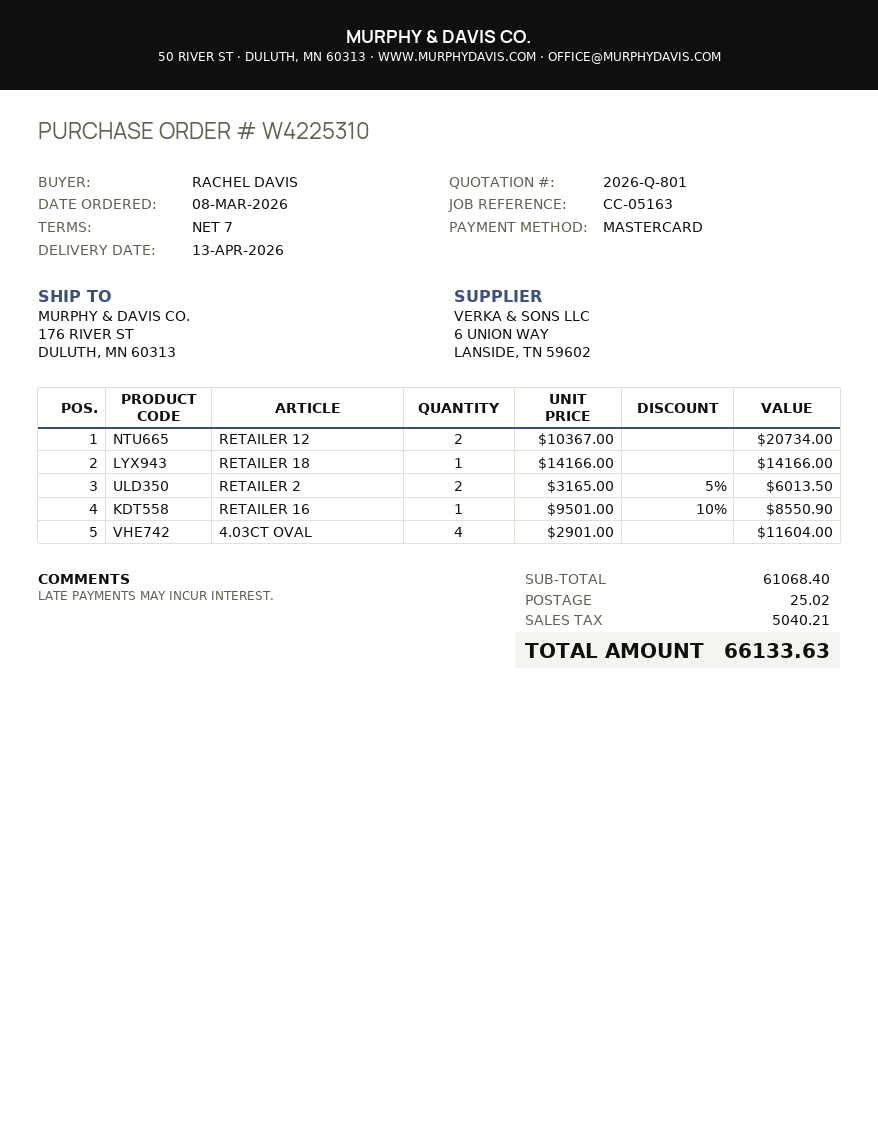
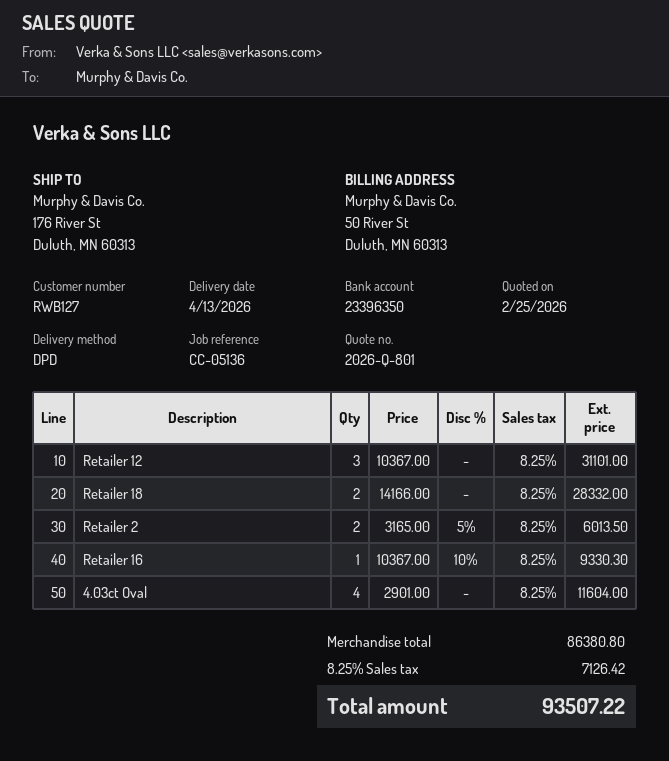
reference: CC-05163 -> CC-05136
RETAILER 12: 2 x 10367.00 = 20734.00 -> 3 x 10367.00 = 31101.00
RETAILER 18: 1 x 14166.00 = 14166.00 -> 2 x 14166.00 = 28332.00
RETAILER 16: 1 x 9501.00 - 10% = 8550.90 -> 1 x 10367.00 - 10% = 9330.30
subtotal: 61068.40 -> 86380.80
shipping: 25.02 -> none
tax: 5040.21 -> 7126.42
total: 66133.63 -> 93507.22

